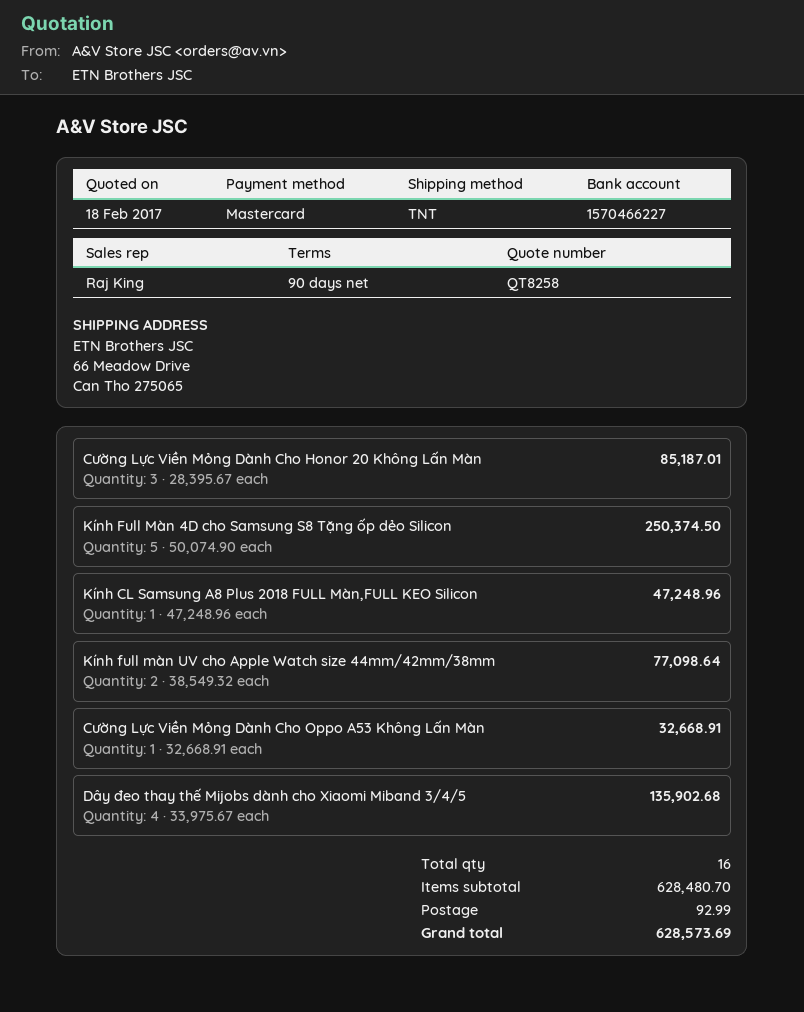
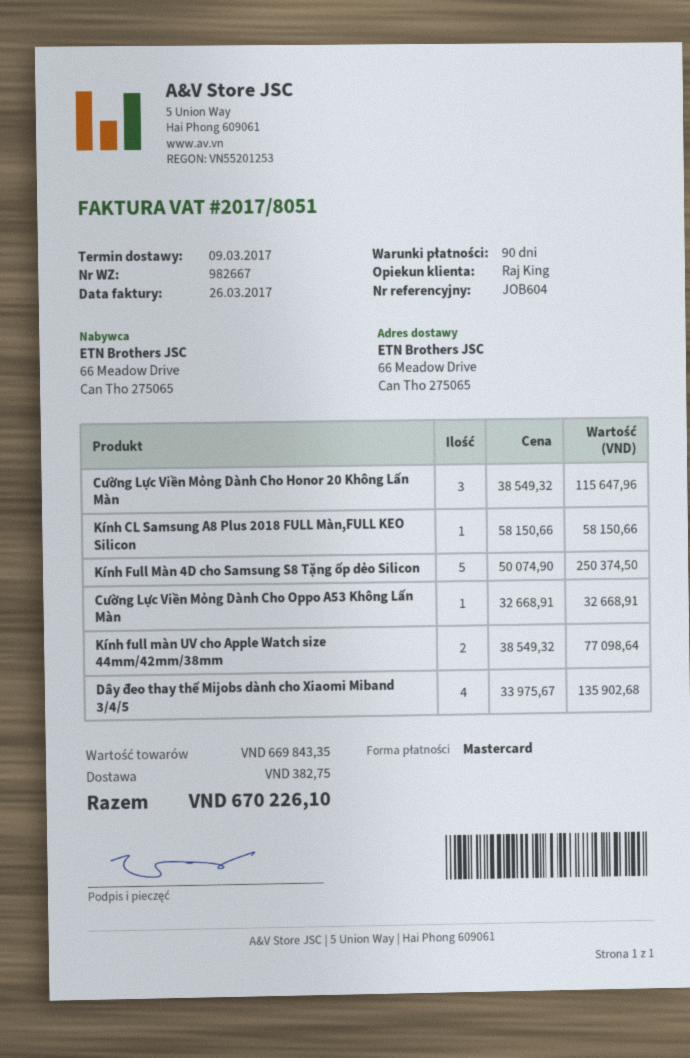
Cường Lực Viền Mỏng Dành Cho Honor 20 Không Lấn Màn: 3 x 28395.67 = 85187.01 -> 3 x 38549.32 = 115647.96
Kính CL Samsung A8 Plus 2018 FULL Màn,FULL KEO Silicon: 1 x 47248.96 = 47248.96 -> 1 x 58150.66 = 58150.66
subtotal: 628480.70 -> 669843.35
shipping: 92.99 -> 382.75
total: 628573.69 -> 670226.10

